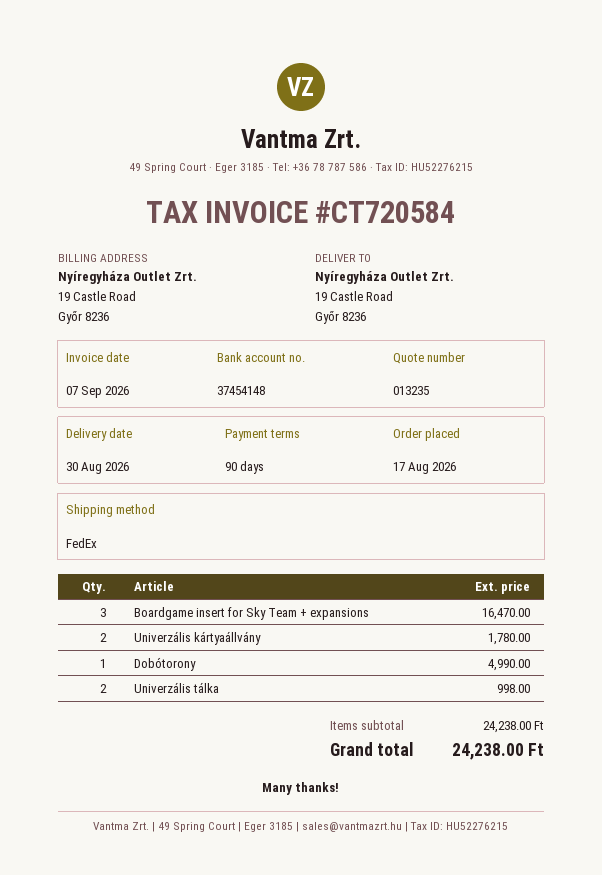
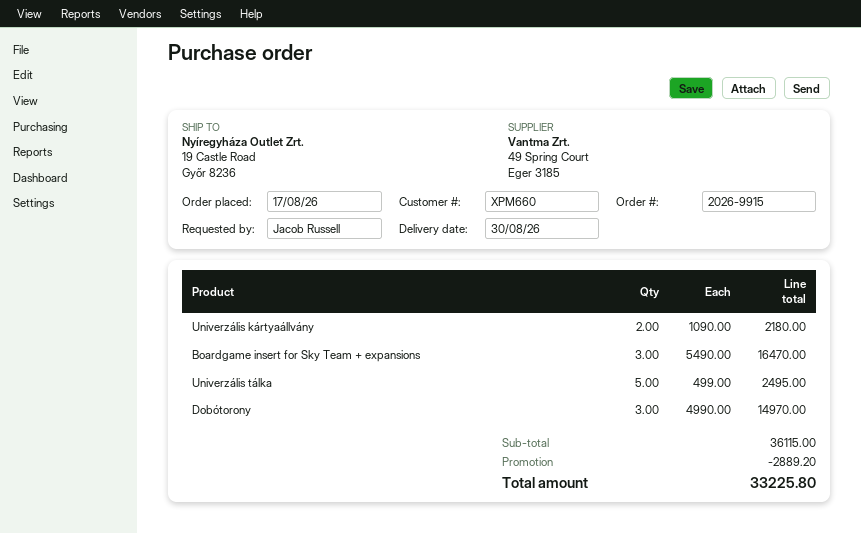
Univerzális kártyaállvány: 2 for 1780.00 -> 2 for 2180.00
Dobótorony: 1 for 4990.00 -> 3 for 14970.00
Univerzális tálka: 2 for 998.00 -> 5 for 2495.00
subtotal: 24238.00 -> 36115.00
discount: none -> 2889.20
total: 24238.00 -> 33225.80

